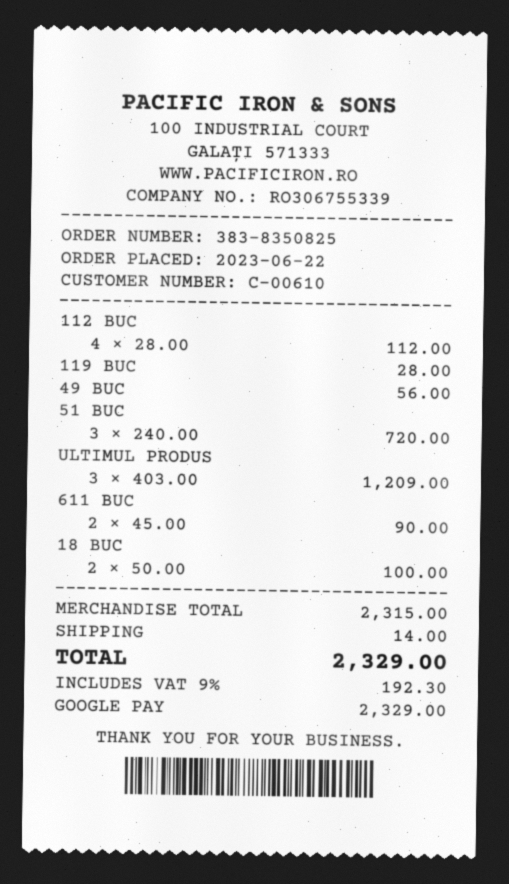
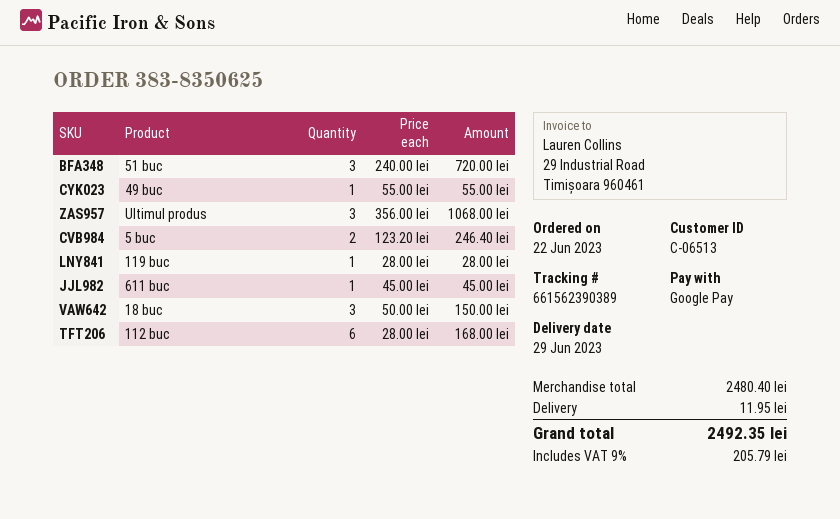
order number: 383-8350825 -> 383-8350625
customer number: C-00610 -> C-06513
112 BUC: 4 x 28.00 = 112.00 -> 6 x 28.00 = 168.00
49 BUC: 1 x 56.00 = 56.00 -> 1 x 55.00 = 55.00
ULTIMUL PRODUS: 3 x 403.00 = 1209.00 -> 3 x 356.00 = 1068.00
611 BUC: 2 x 45.00 = 90.00 -> 1 x 45.00 = 45.00
18 BUC: 2 x 50.00 = 100.00 -> 3 x 50.00 = 150.00
5 buc: none -> 2 x 123.20 = 246.40
subtotal: 2315.00 -> 2480.40
shipping: 14.00 -> 11.95
tax: 9% = 192.30 -> 9% = 205.79
total: 2329.00 -> 2492.35

